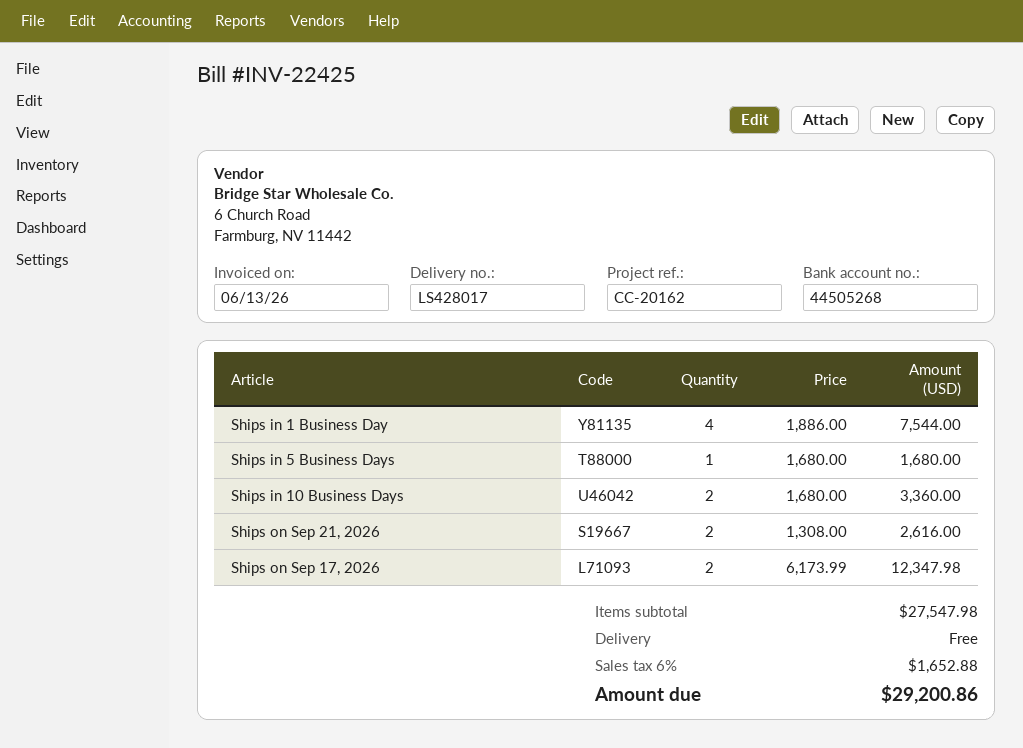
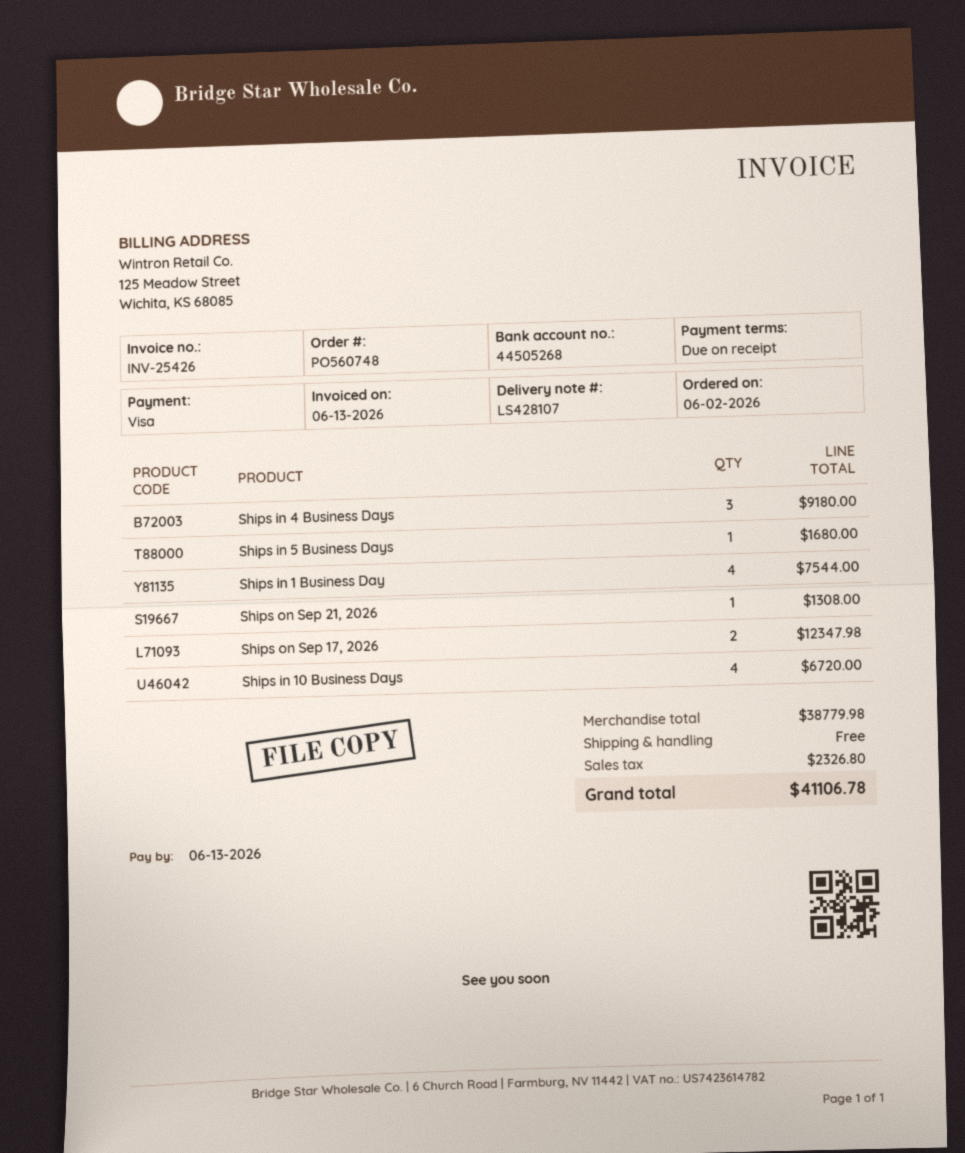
delivery note number: LS428017 -> LS428107
invoice number: INV-22425 -> INV-25426
Ships in 10 Business Days: 2 for 3360.00 -> 4 for 6720.00
Ships on Sep 21, 2026: 2 for 2616.00 -> 1 for 1308.00
Ships in 4 Business Days: none -> 3 for 9180.00
subtotal: 27547.98 -> 38779.98
tax: 1652.88 -> 2326.80
total: 29200.86 -> 41106.78

